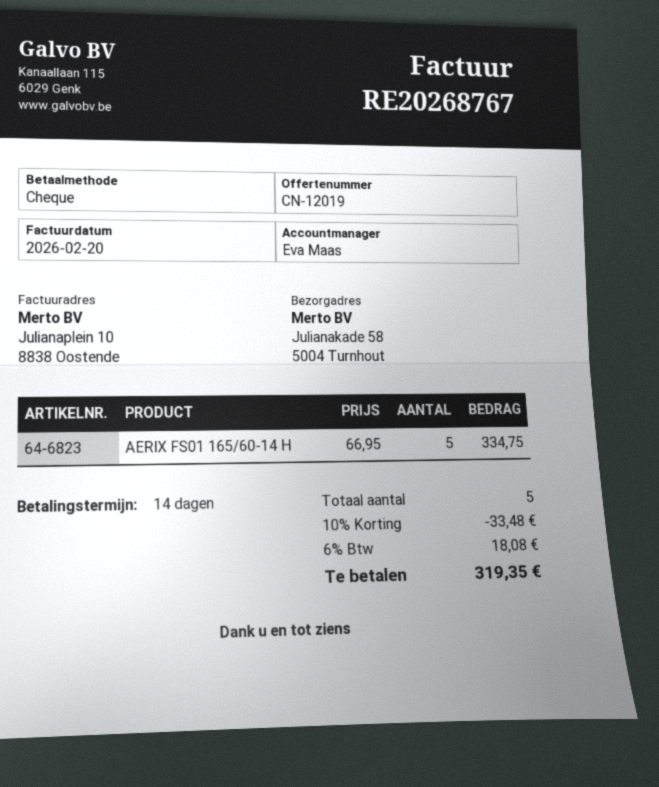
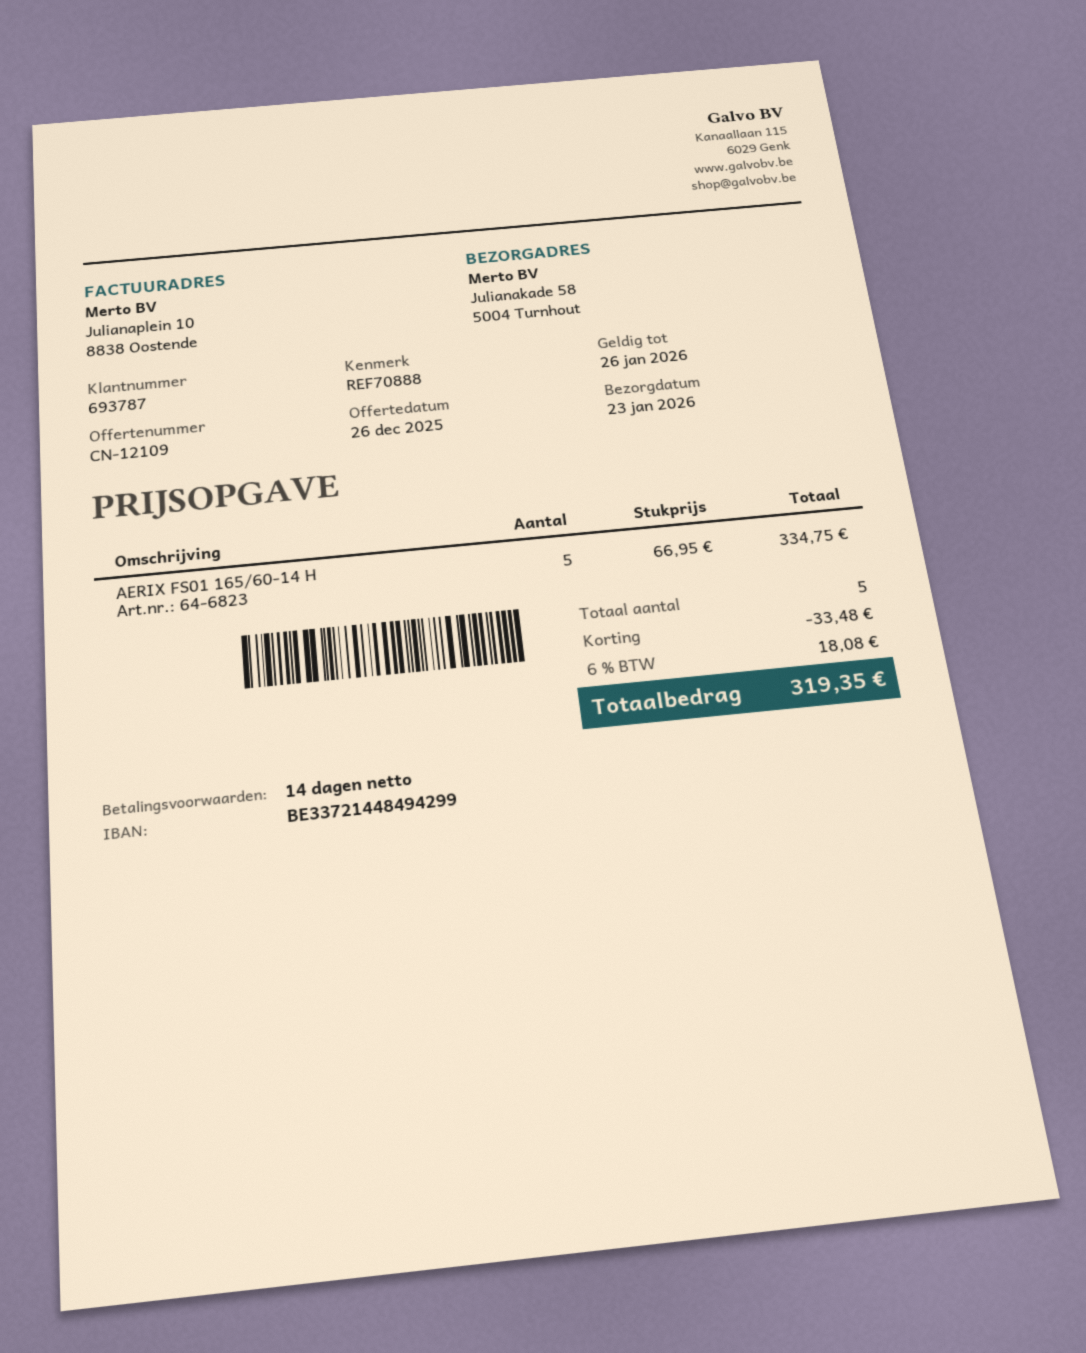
quote number: CN-12019 -> CN-12109

